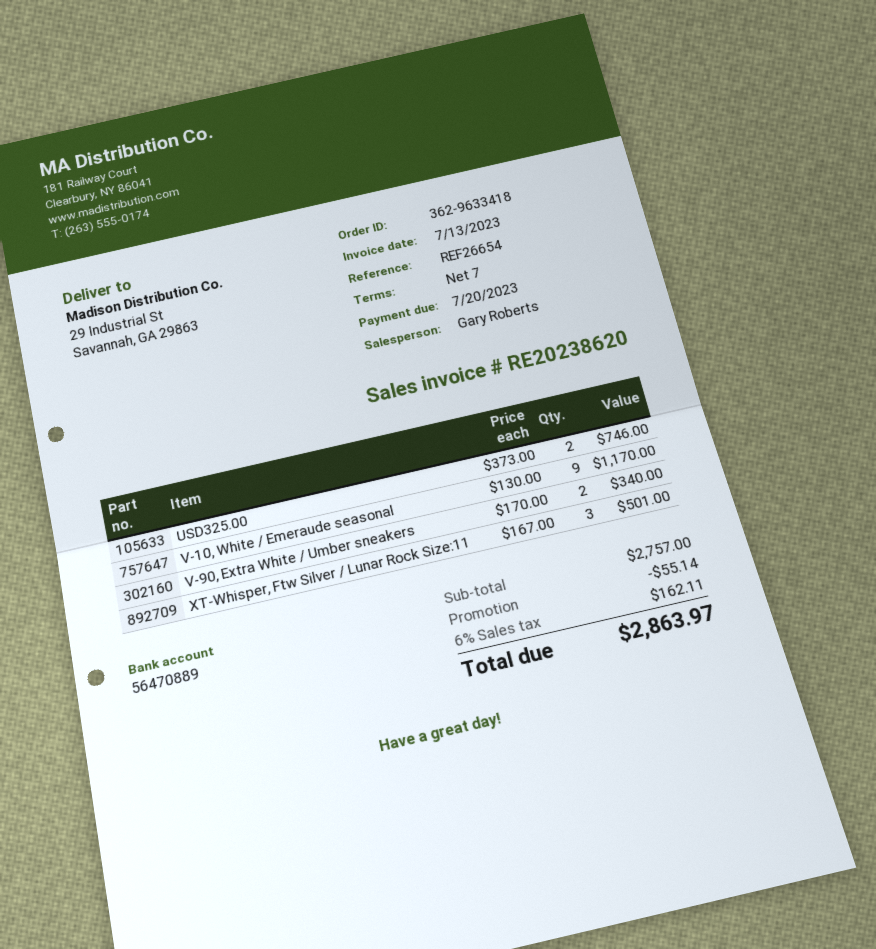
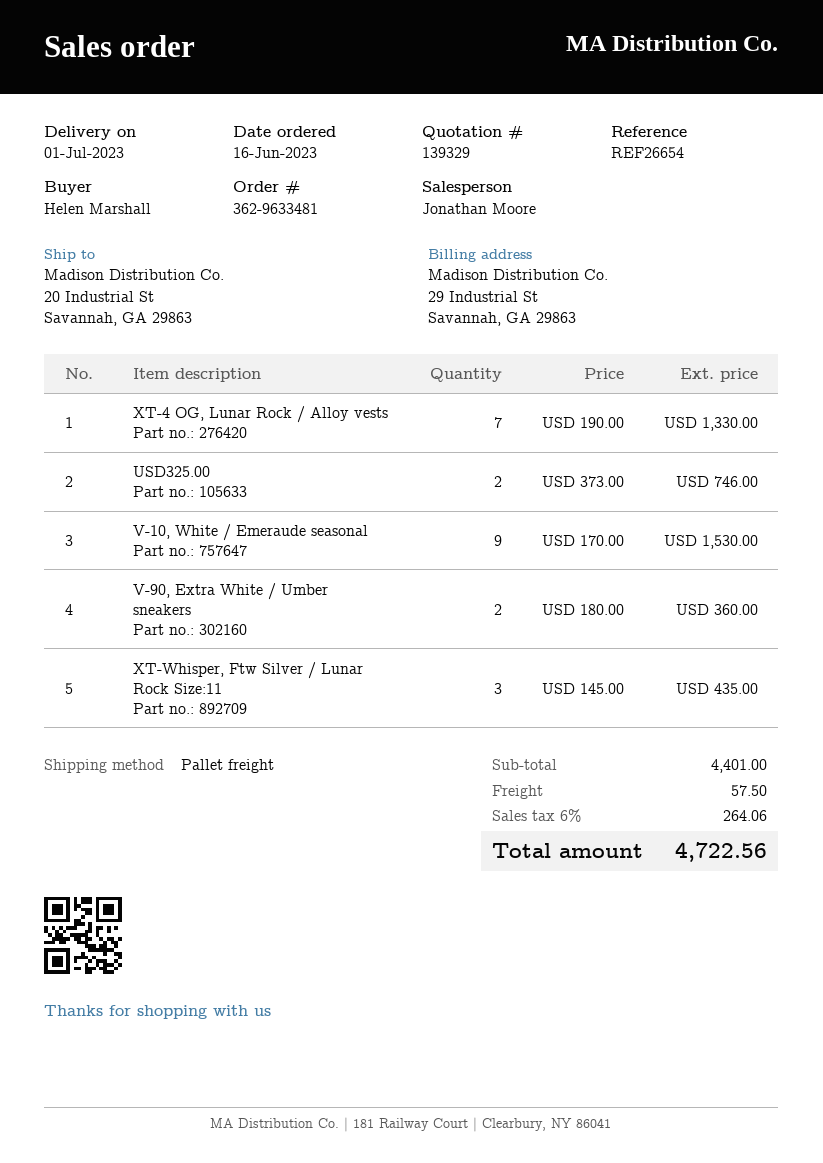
order number: 362-9633418 -> 362-9633481
sales rep: Gary Roberts -> Jonathan Moore
ship to: 29 Industrial St, Savannah, GA 29863 -> 20 Industrial St, Savannah, GA 29863
V-10, White / Emeraude seasonal: 9 x 130.00 = 1170.00 -> 9 x 170.00 = 1530.00
V-90, Extra White / Umber sneakers: 2 x 170.00 = 340.00 -> 2 x 180.00 = 360.00
XT-Whisper, Ftw Silver / Lunar Rock Size:11: 3 x 167.00 = 501.00 -> 3 x 145.00 = 435.00
XT-4 OG, Lunar Rock / Alloy vests: none -> 7 x 190.00 = 1330.00
subtotal: 2757.00 -> 4401.00
discount: 55.14 -> none
shipping: none -> 57.50
tax: 6% = 162.11 -> 6% = 264.06
total: 2863.97 -> 4722.56

